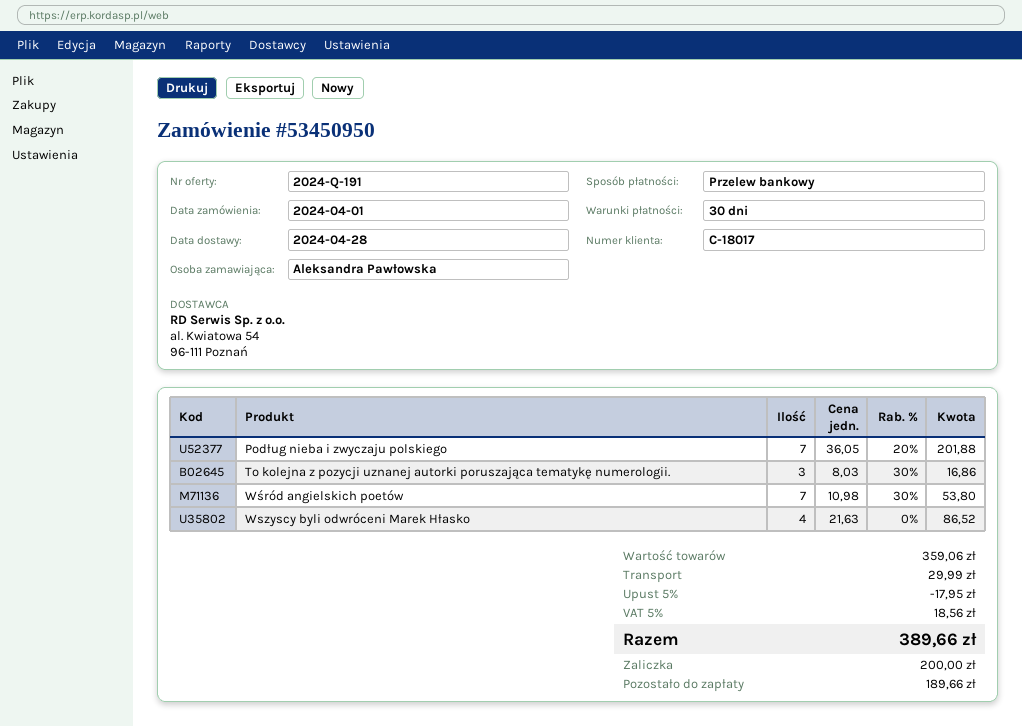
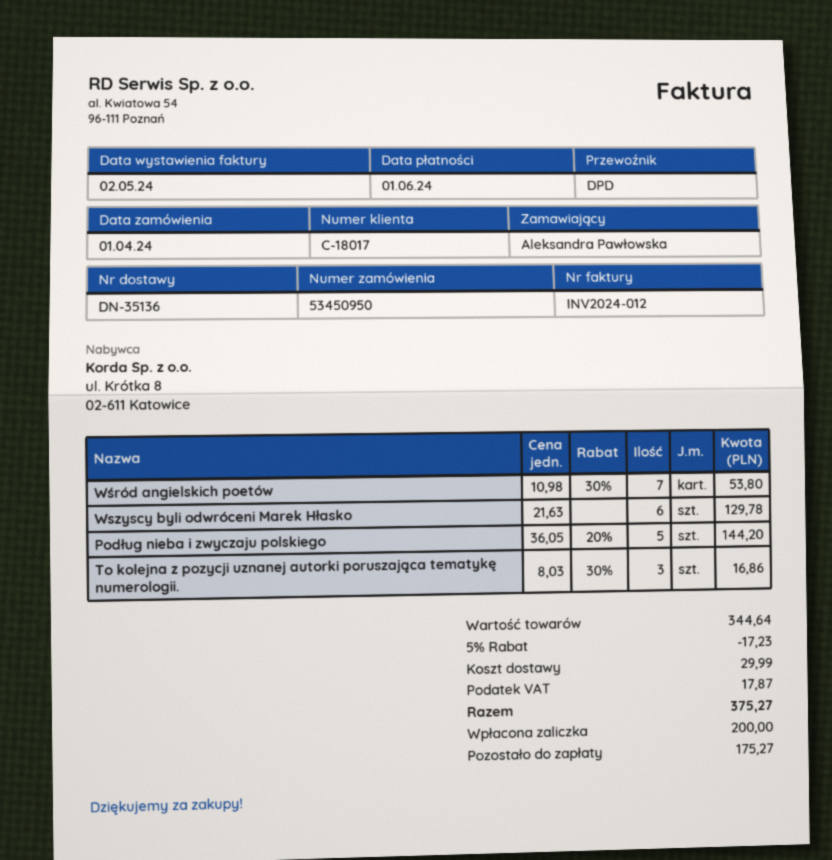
Podług nieba i zwyczaju polskiego: 7 x 36.05 - 20% = 201.88 -> 5 x 36.05 - 20% = 144.20
Wszyscy byli odwróceni Marek Hłasko: 4 x 21.63 = 86.52 -> 6 x 21.63 = 129.78
subtotal: 359.06 -> 344.64
discount: 5% = 17.95 -> 5% = 17.23
tax: 18.56 -> 17.87
total: 389.66 -> 375.27
balance: 189.66 -> 175.27

